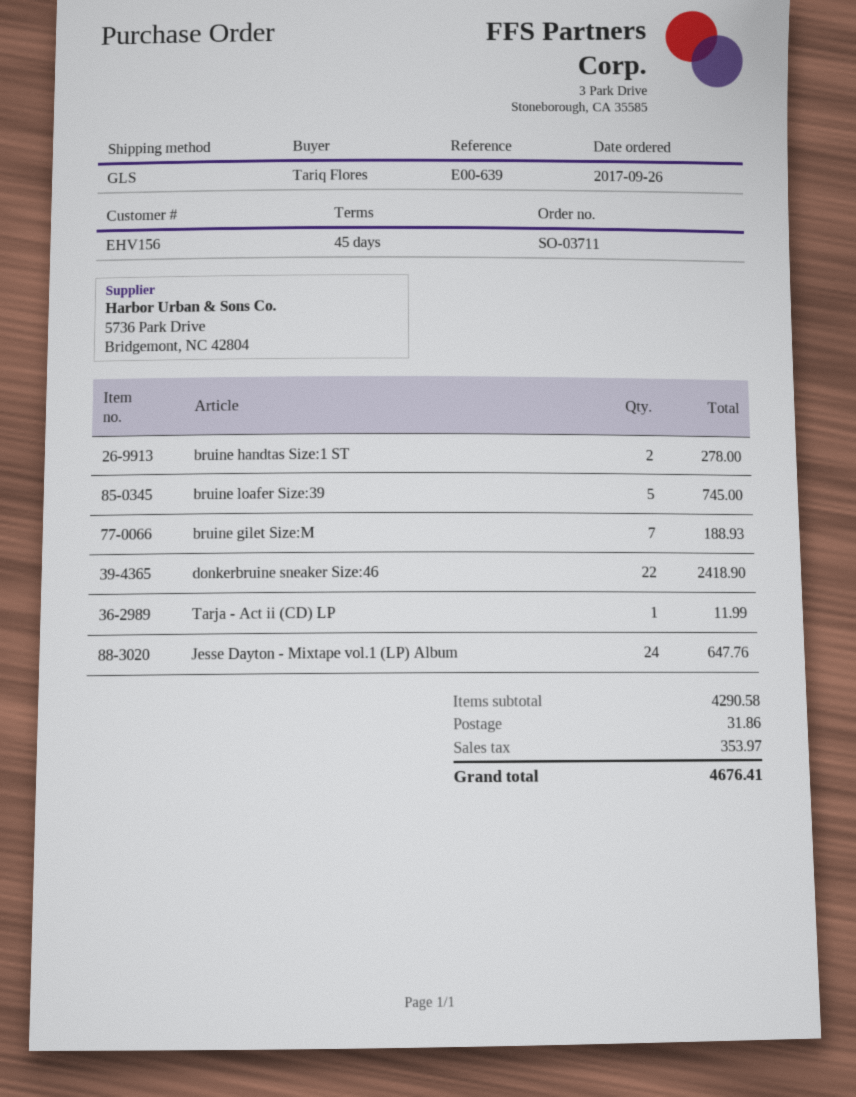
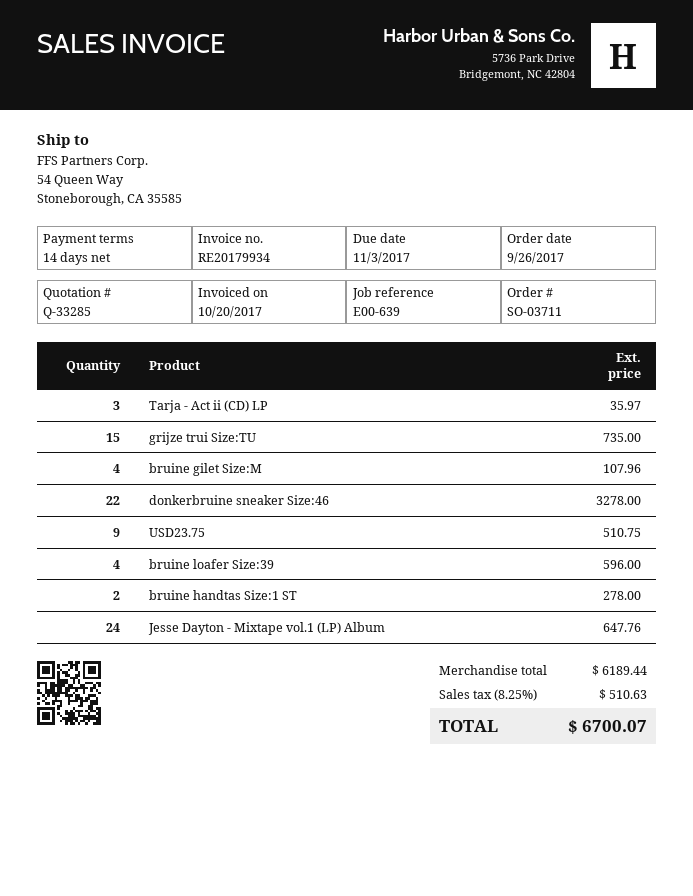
payment terms: 45 days -> 14 days
bruine loafer Size:39: 5 for 745.00 -> 4 for 596.00
bruine gilet Size:M: 7 for 188.93 -> 4 for 107.96
donkerbruine sneaker Size:46: 22 for 2418.90 -> 22 for 3278.00
Tarja - Act ii (CD) LP: 1 for 11.99 -> 3 for 35.97
grijze trui Size:TU: none -> 15 for 735.00
USD23.75: none -> 9 for 510.75
subtotal: 4290.58 -> 6189.44
shipping: 31.86 -> none
tax: 353.97 -> 510.63
total: 4676.41 -> 6700.07

